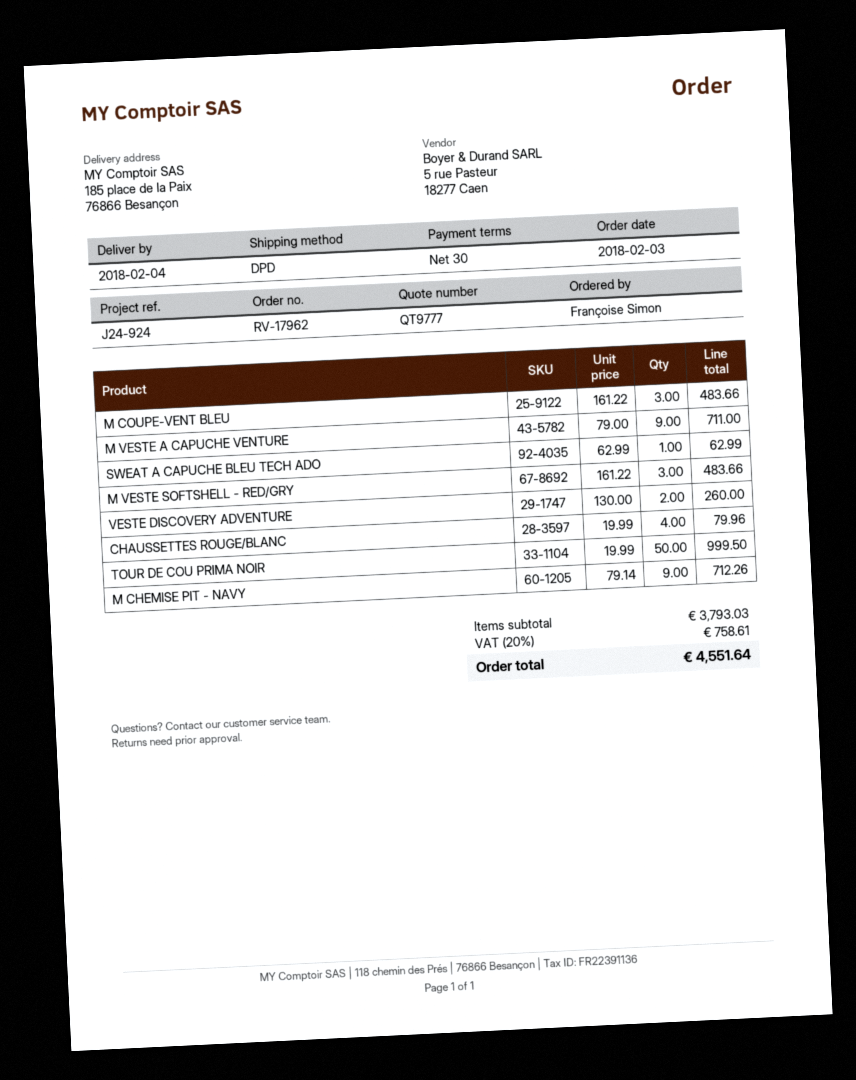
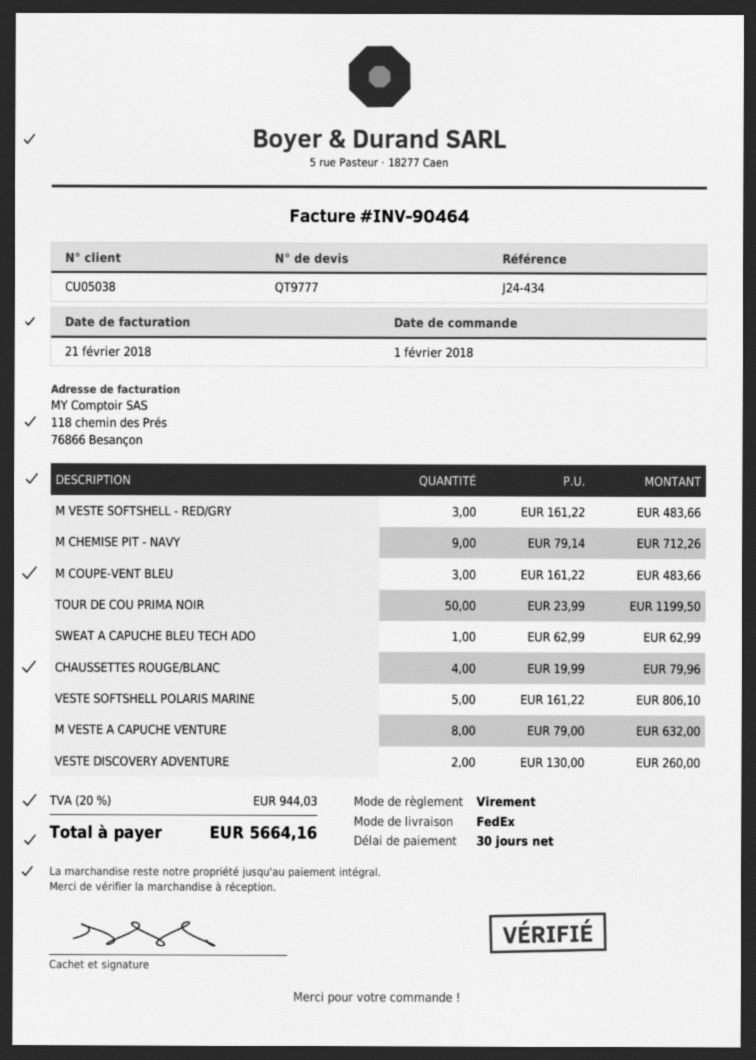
order date: 2018-02-03 -> 2018-02-01
reference: J24-924 -> J24-434
shipping method: DPD -> FedEx
M VESTE A CAPUCHE VENTURE: 9 x 79.00 = 711.00 -> 8 x 79.00 = 632.00
TOUR DE COU PRIMA NOIR: 50 x 19.99 = 999.50 -> 50 x 23.99 = 1199.50
VESTE SOFTSHELL POLARIS MARINE: none -> 5 x 161.22 = 806.10
tax: 20% = 758.61 -> 20% = 944.03
total: 4551.64 -> 5664.16

